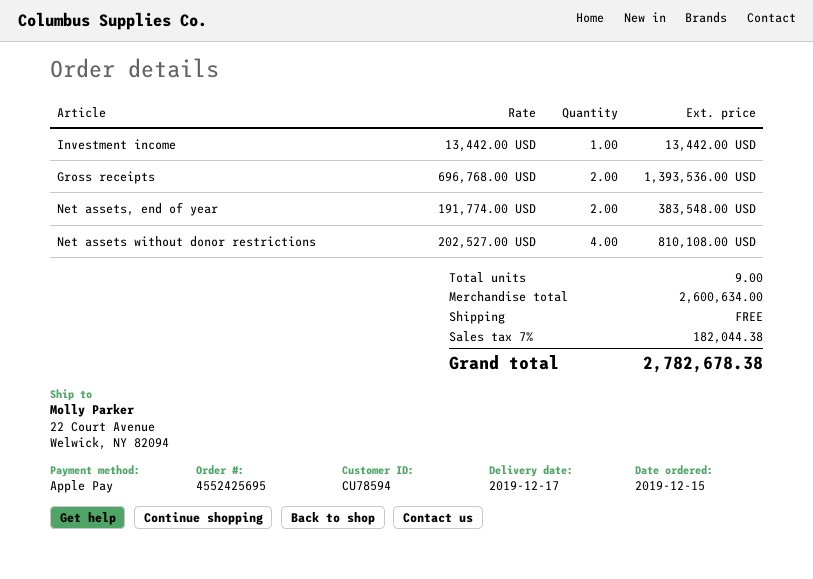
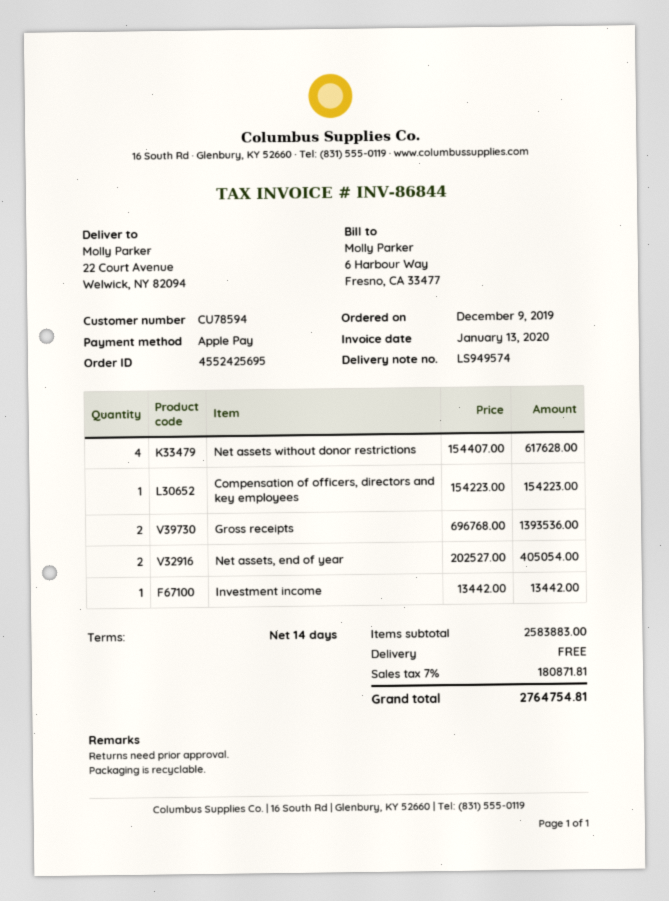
order date: 2019-12-15 -> 2019-12-09
Net assets, end of year: 2 x 191774.00 = 383548.00 -> 2 x 202527.00 = 405054.00
Net assets without donor restrictions: 4 x 202527.00 = 810108.00 -> 4 x 154407.00 = 617628.00
Compensation of officers, directors and key employees: none -> 1 x 154223.00 = 154223.00
subtotal: 2600634.00 -> 2583883.00
tax: 7% = 182044.38 -> 7% = 180871.81
total: 2782678.38 -> 2764754.81

